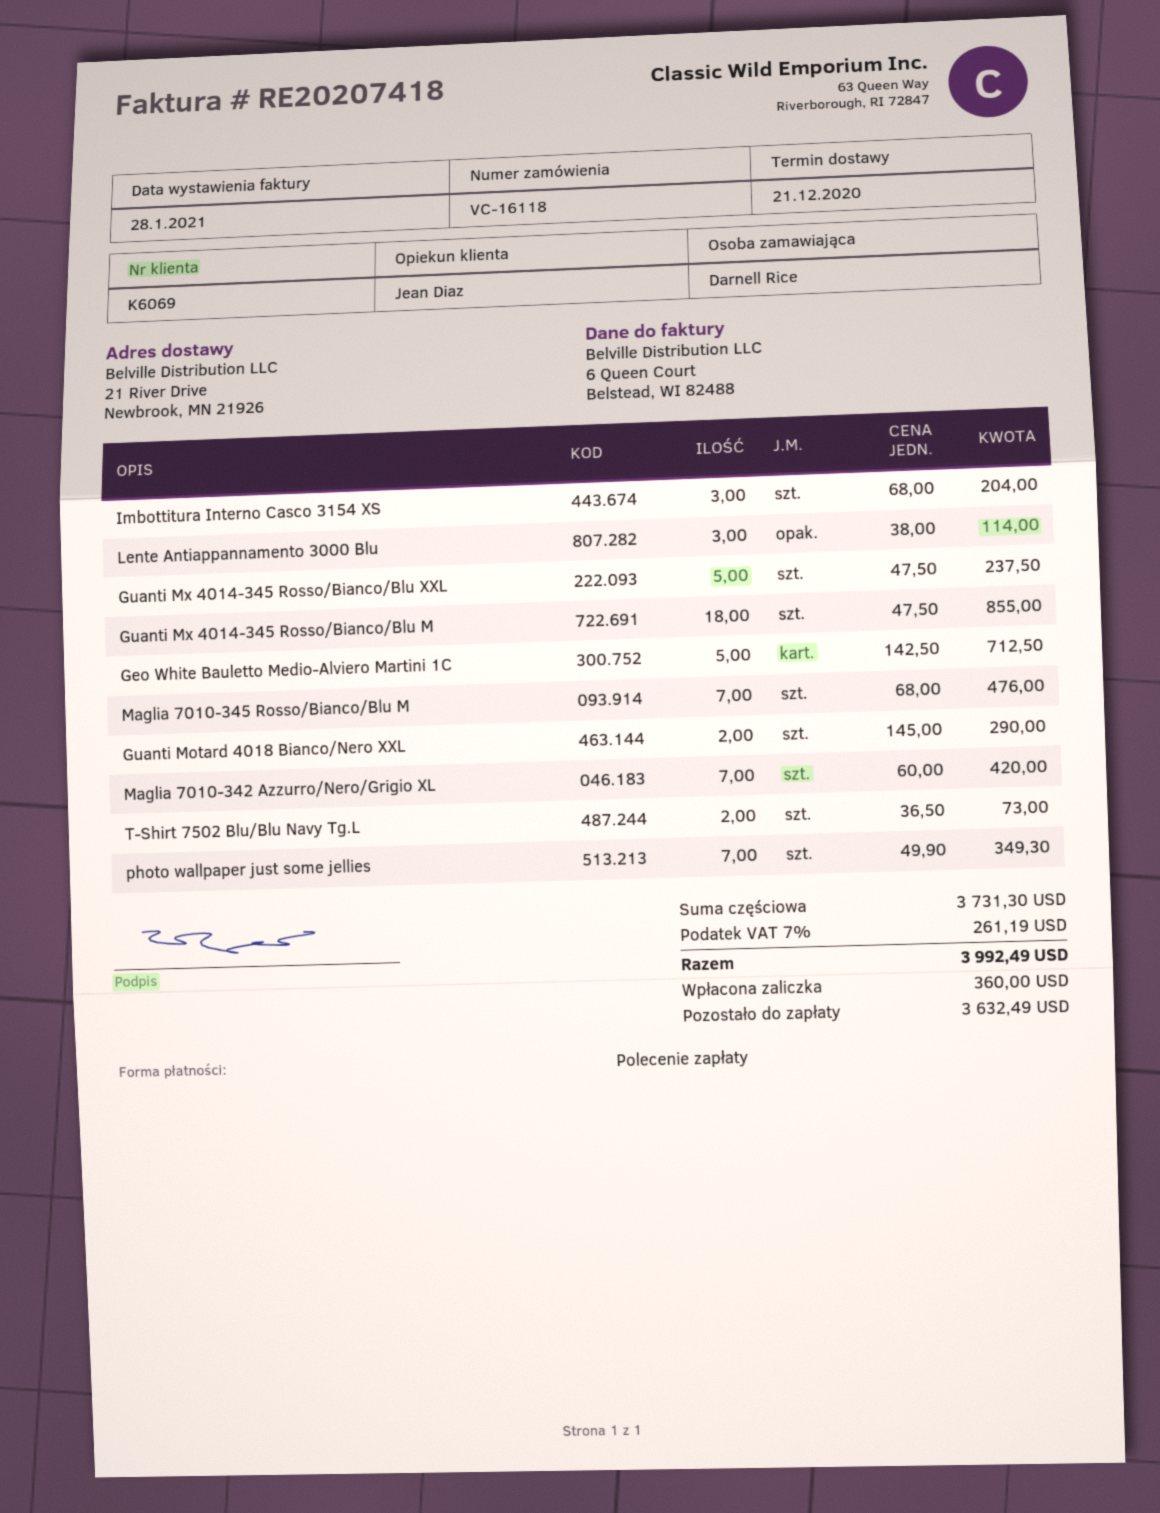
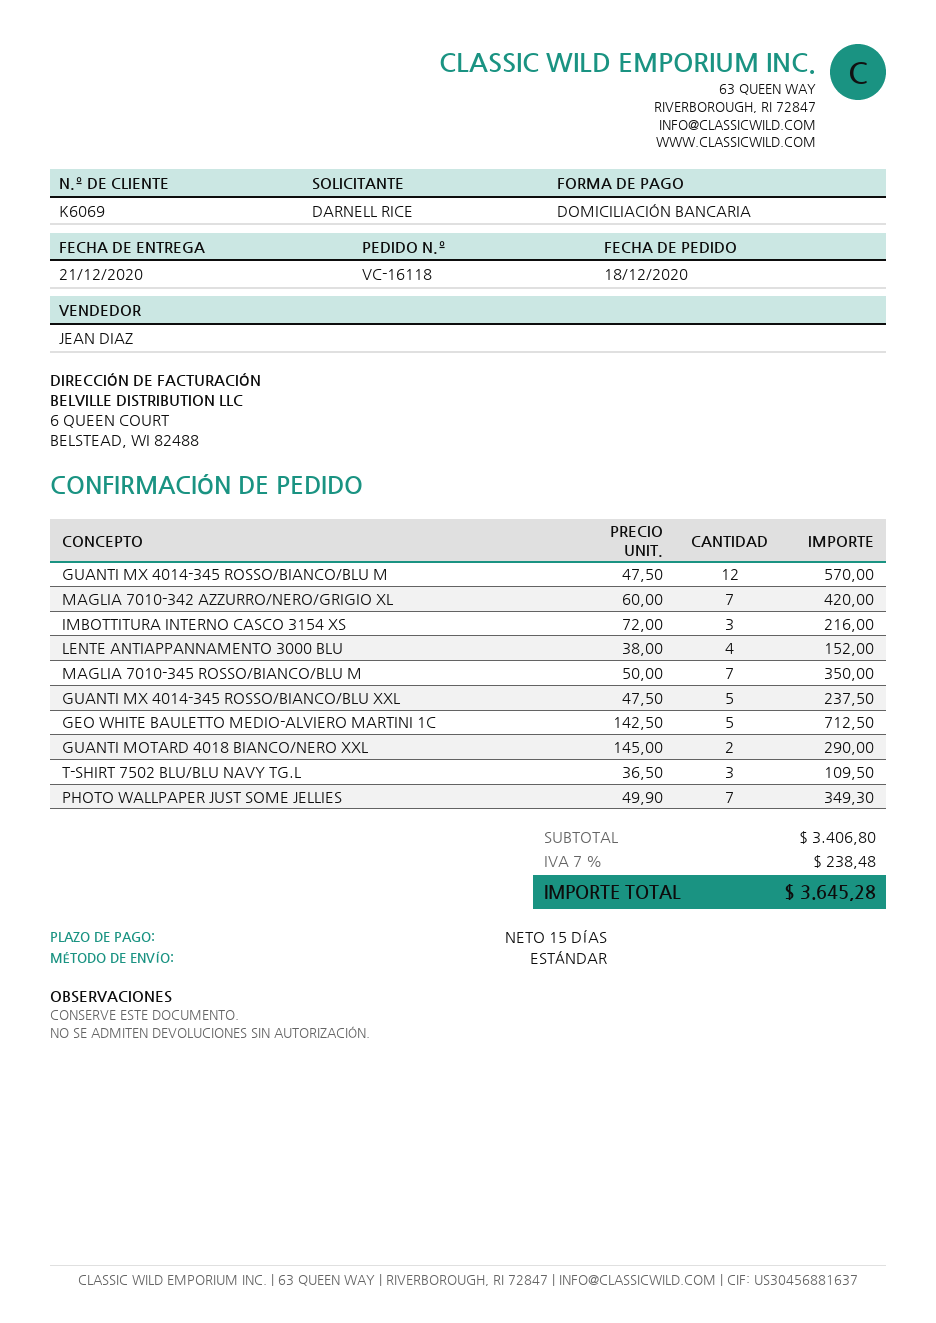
Imbottitura Interno Casco 3154 XS: 3 x 68.00 = 204.00 -> 3 x 72.00 = 216.00
Lente Antiappannamento 3000 Blu: 3 x 38.00 = 114.00 -> 4 x 38.00 = 152.00
Guanti Mx 4014-345 Rosso/Bianco/Blu M: 18 x 47.50 = 855.00 -> 12 x 47.50 = 570.00
Maglia 7010-345 Rosso/Bianco/Blu M: 7 x 68.00 = 476.00 -> 7 x 50.00 = 350.00
T-Shirt 7502 Blu/Blu Navy Tg.L: 2 x 36.50 = 73.00 -> 3 x 36.50 = 109.50
subtotal: 3731.30 -> 3406.80
tax: 7% = 261.19 -> 7% = 238.48
total: 3992.49 -> 3645.28

